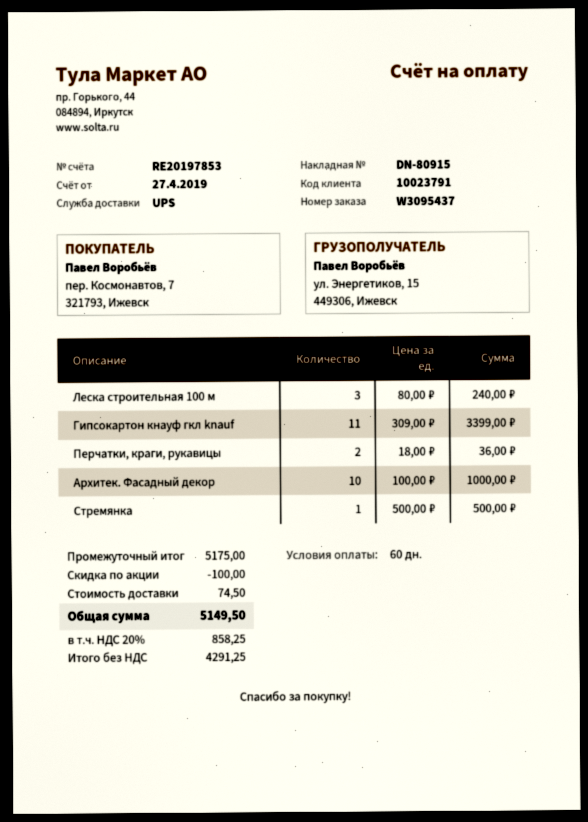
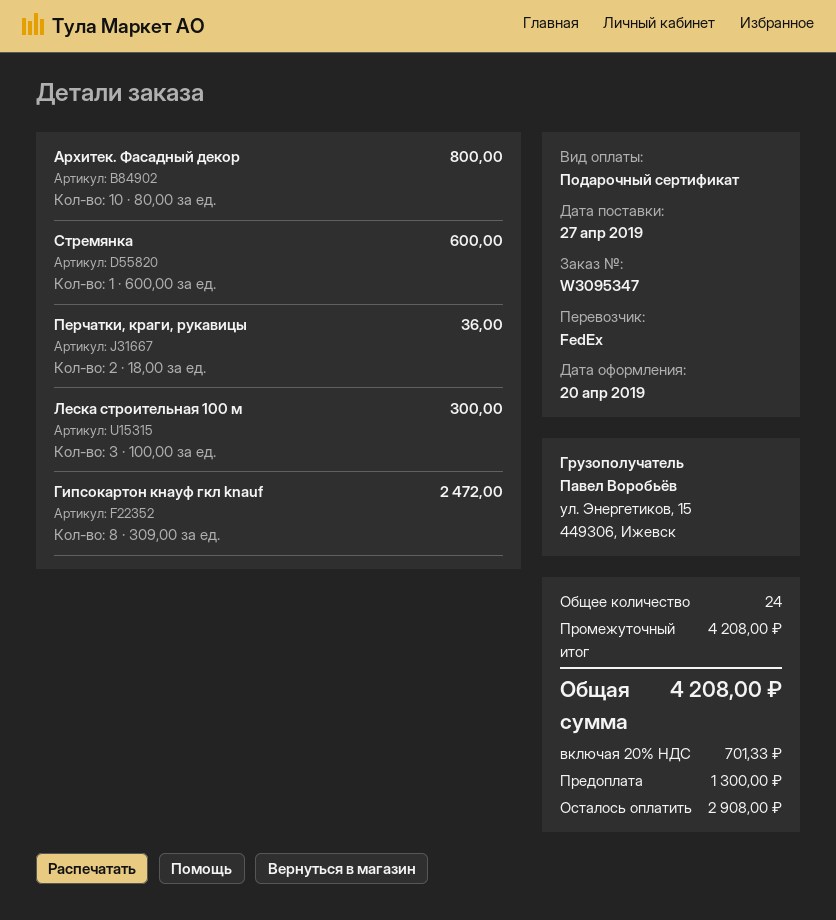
order number: W3095437 -> W3095347
shipping method: UPS -> FedEx
Леска строительная 100 м: 3 x 80.00 = 240.00 -> 3 x 100.00 = 300.00
Гипсокартон кнауф гкл knauf: 11 x 309.00 = 3399.00 -> 8 x 309.00 = 2472.00
Архитек. Фасадный декор: 10 x 100.00 = 1000.00 -> 10 x 80.00 = 800.00
Стремянка: 1 x 500.00 = 500.00 -> 1 x 600.00 = 600.00
subtotal: 5175.00 -> 4208.00
discount: 100.00 -> none
shipping: 74.50 -> none
tax: 20% = 858.25 -> 20% = 701.33
total: 5149.50 -> 4208.00

